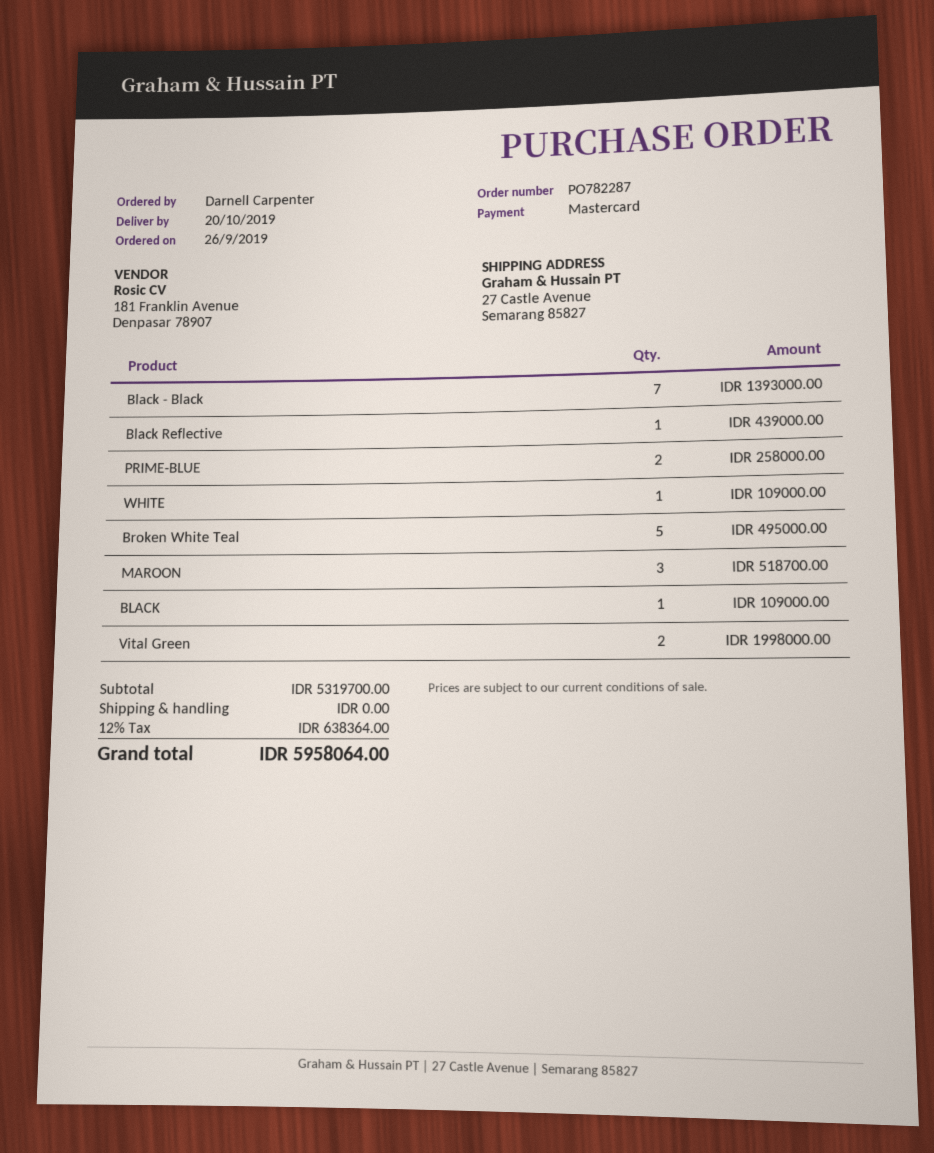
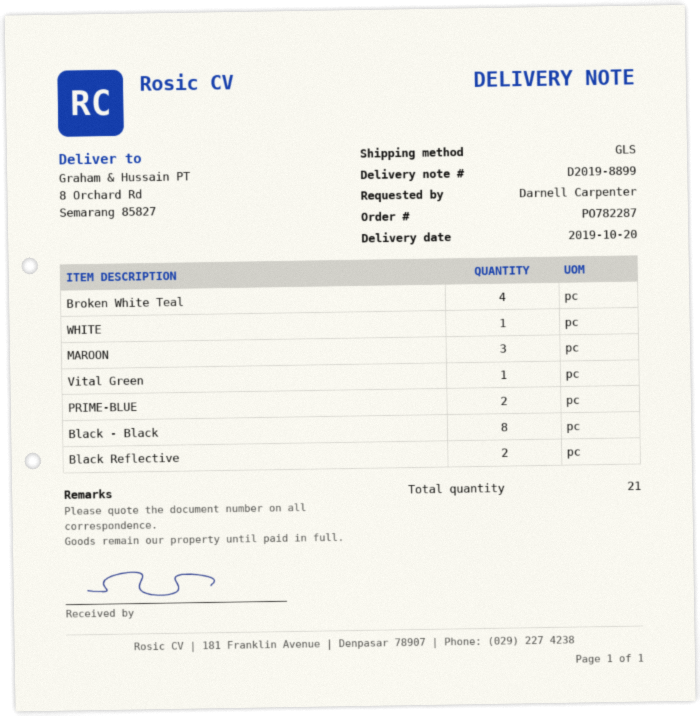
ship to: 27 Castle Avenue, Semarang 85827 -> 8 Orchard Rd, Semarang 85827
Black - Black: 7 -> 8
Black Reflective: 1 -> 2
Broken White Teal: 5 -> 4
BLACK: 1 -> none
Vital Green: 2 -> 1

